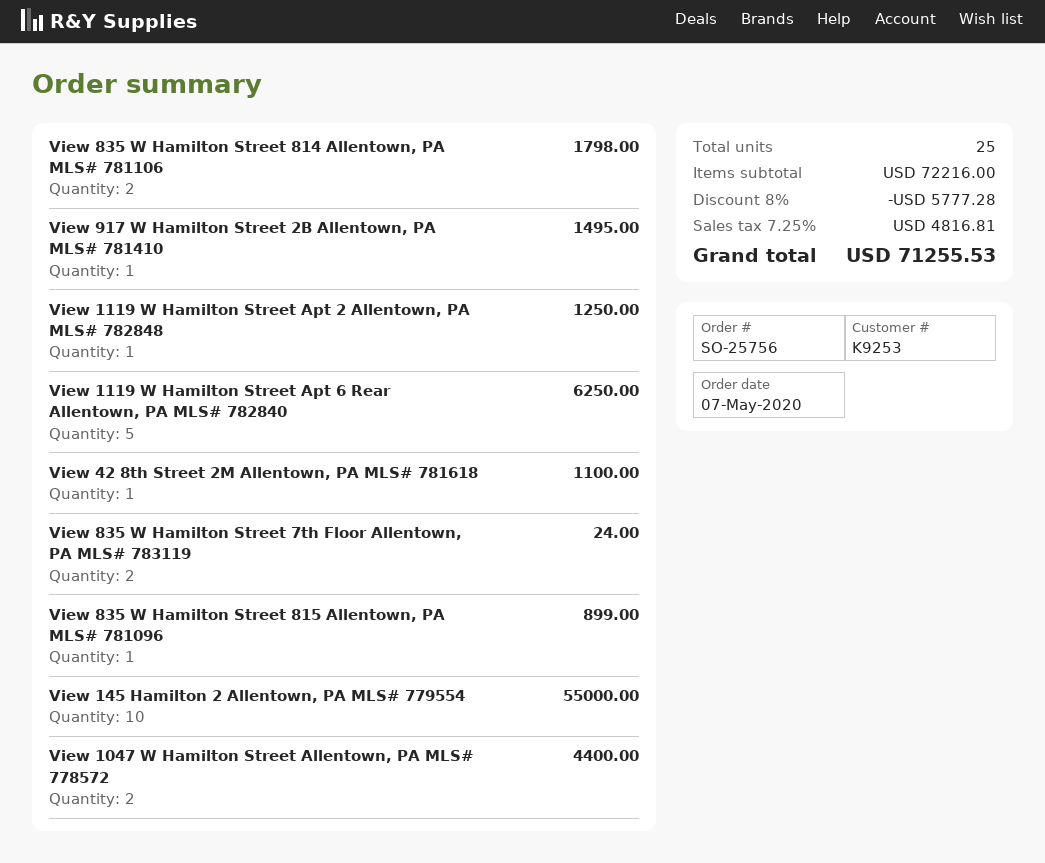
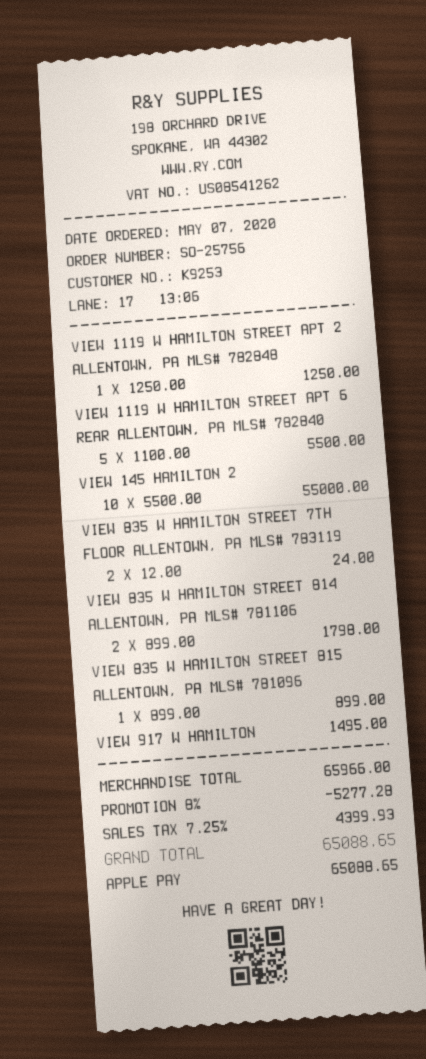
View 1119 W Hamilton Street Apt 6 Rear Allentown, PA MLS# 782840: 5 for 6250.00 -> 5 for 5500.00
View 42 8th Street 2M Allentown, PA MLS# 781618: 1 for 1100.00 -> none
View 1047 W Hamilton Street Allentown, PA MLS# 778572: 2 for 4400.00 -> none
subtotal: 72216.00 -> 65966.00
discount: 8% = 5777.28 -> 8% = 5277.28
tax: 7.25% = 4816.81 -> 7.25% = 4399.93
total: 71255.53 -> 65088.65

